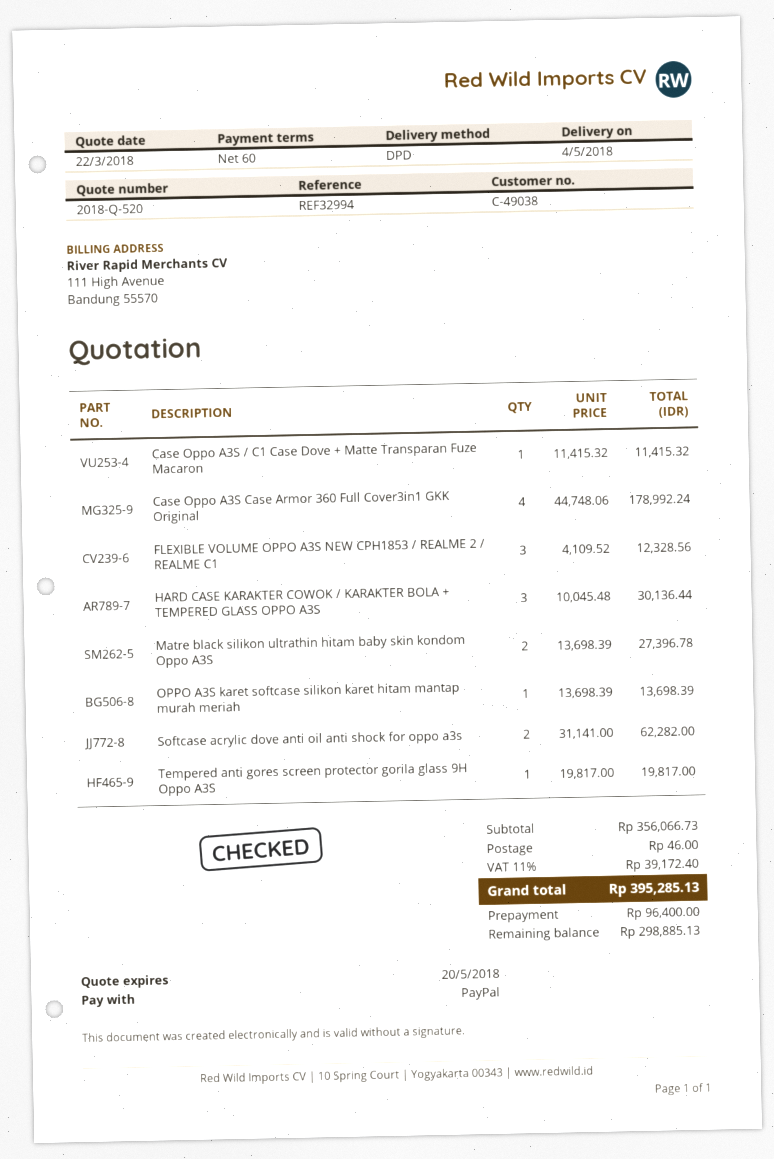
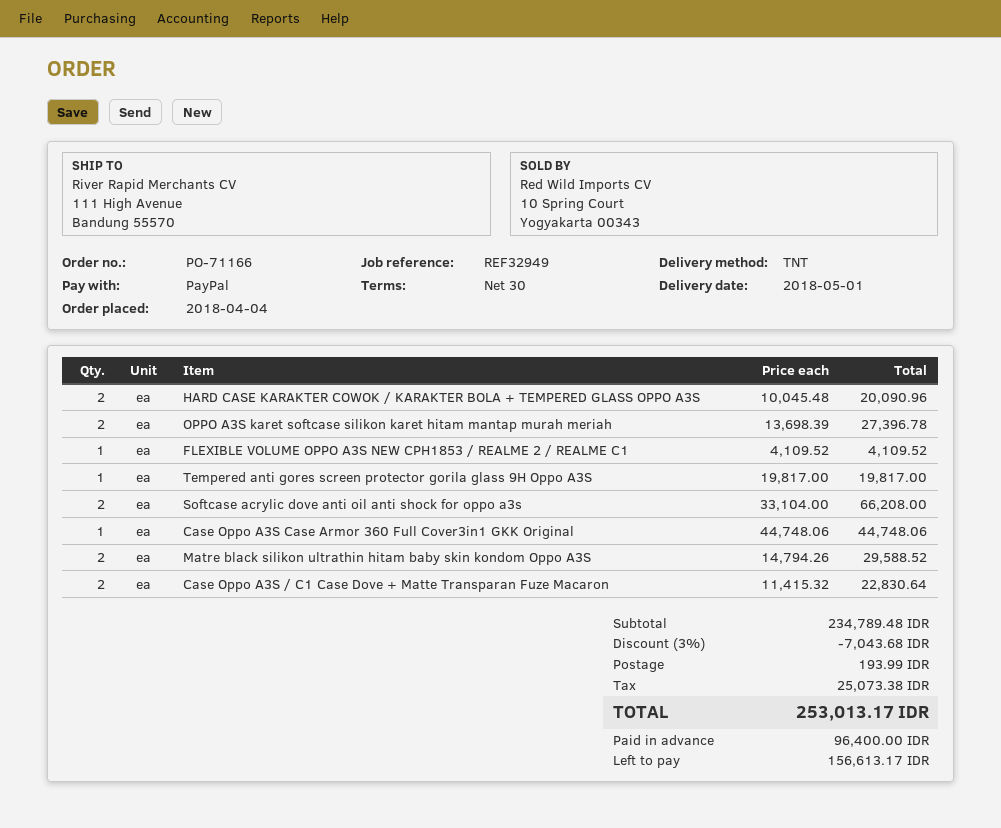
delivery date: 2018-05-04 -> 2018-05-01
payment terms: 60 days -> 30 days
reference: REF32994 -> REF32949
shipping method: DPD -> TNT
Case Oppo A3S / C1 Case Dove + Matte Transparan Fuze Macaron: 1 x 11415.32 = 11415.32 -> 2 x 11415.32 = 22830.64
Case Oppo A3S Case Armor 360 Full Cover3in1 GKK Original: 4 x 44748.06 = 178992.24 -> 1 x 44748.06 = 44748.06
FLEXIBLE VOLUME OPPO A3S NEW CPH1853 / REALME 2 / REALME C1: 3 x 4109.52 = 12328.56 -> 1 x 4109.52 = 4109.52
HARD CASE KARAKTER COWOK / KARAKTER BOLA + TEMPERED GLASS OPPO A3S: 3 x 10045.48 = 30136.44 -> 2 x 10045.48 = 20090.96
Matre black silikon ultrathin hitam baby skin kondom Oppo A3S: 2 x 13698.39 = 27396.78 -> 2 x 14794.26 = 29588.52
OPPO A3S karet softcase silikon karet hitam mantap murah meriah: 1 x 13698.39 = 13698.39 -> 2 x 13698.39 = 27396.78
Softcase acrylic dove anti oil anti shock for oppo a3s: 2 x 31141.00 = 62282.00 -> 2 x 33104.00 = 66208.00
subtotal: 356066.73 -> 234789.48
discount: none -> 3% = 7043.68
shipping: 46.00 -> 193.99
tax: 39172.40 -> 25073.38
total: 395285.13 -> 253013.17
balance: 298885.13 -> 156613.17

